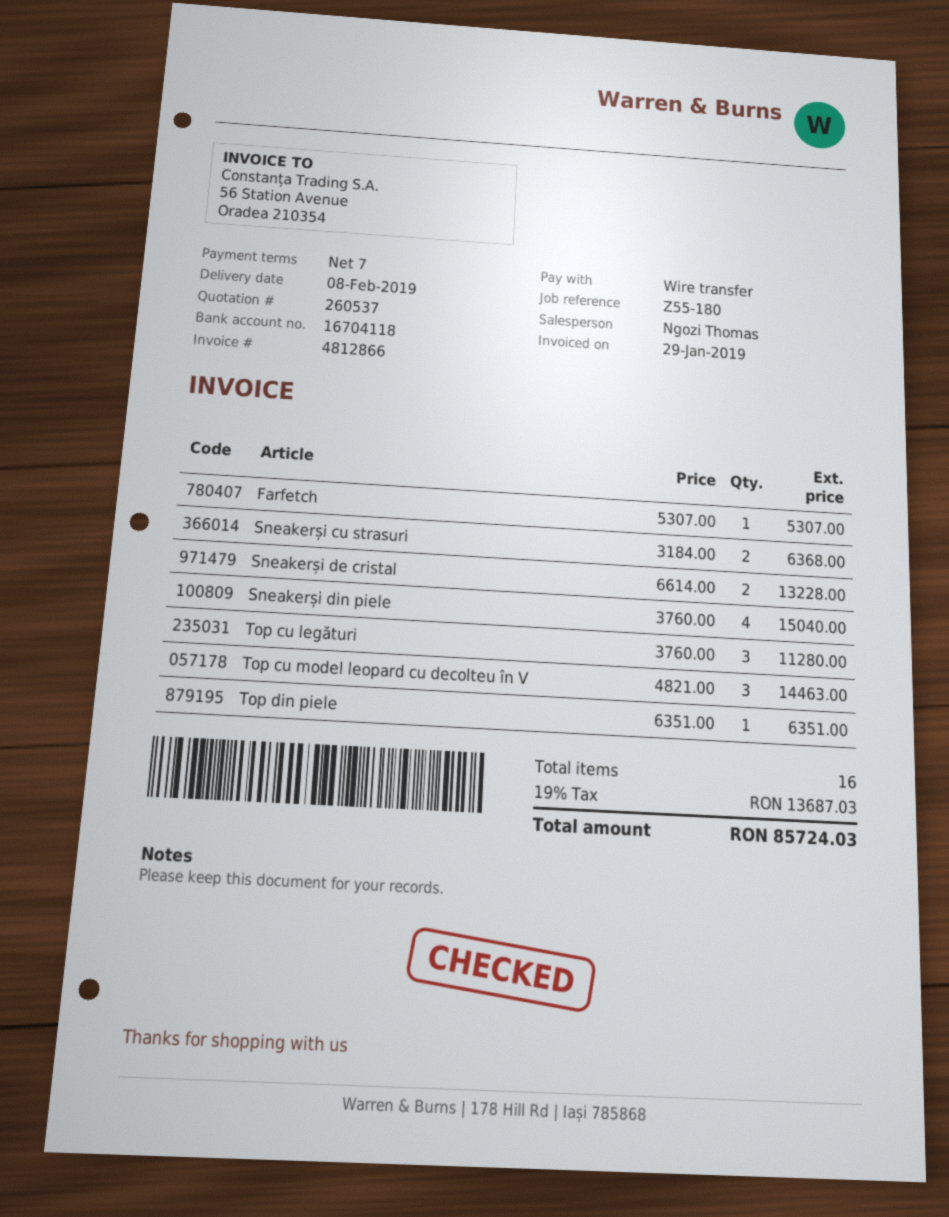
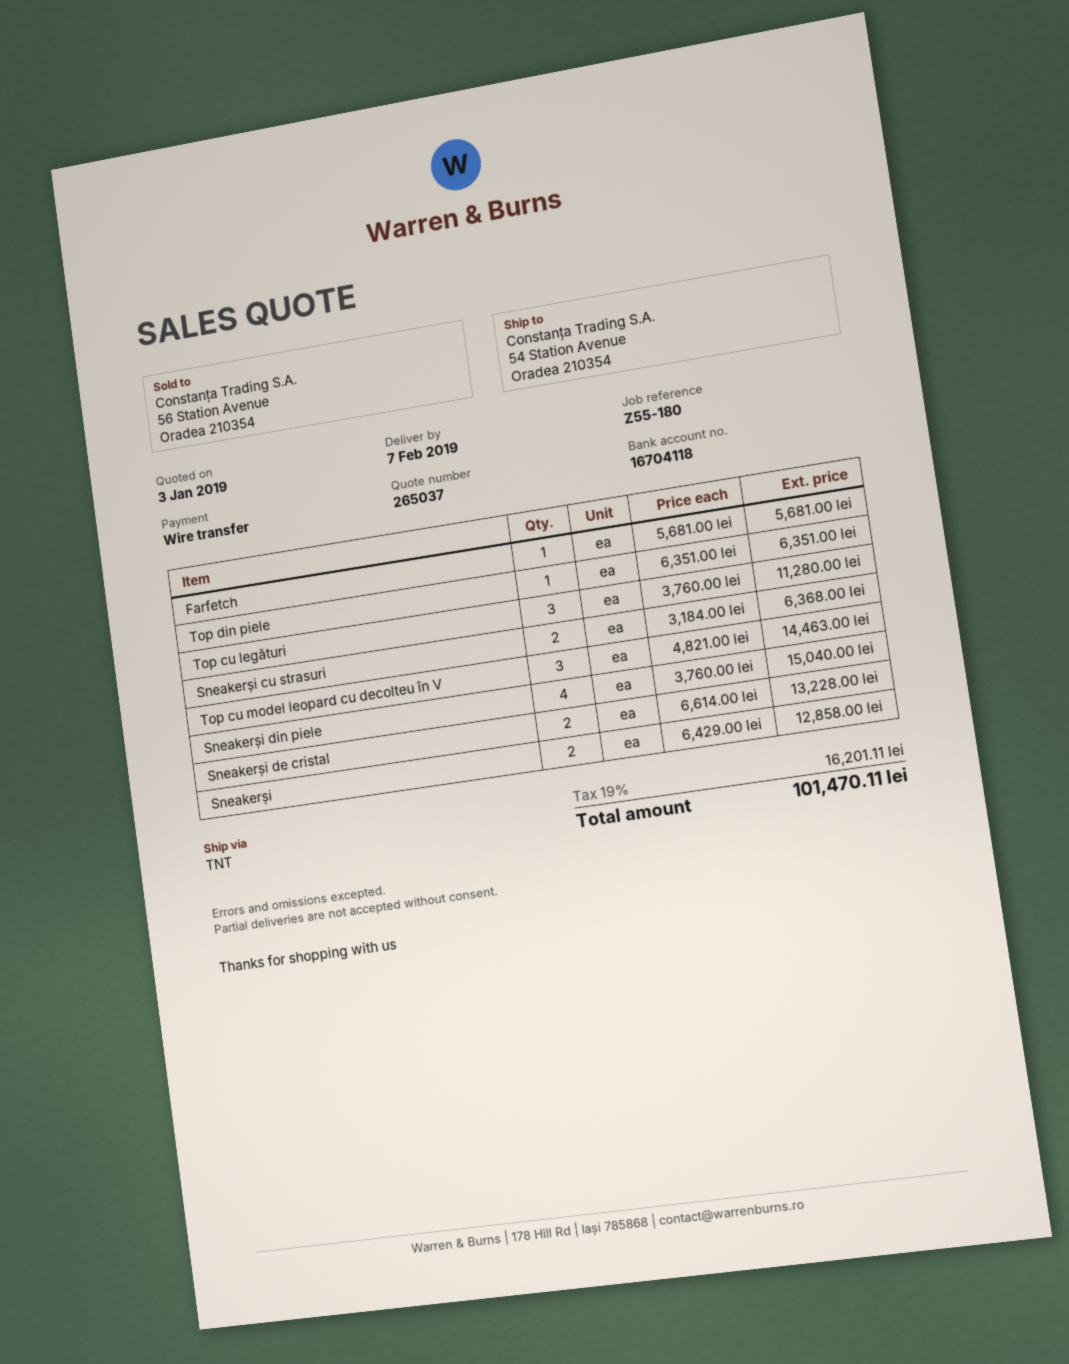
quote number: 260537 -> 265037
delivery date: 2019-02-08 -> 2019-02-07
Farfetch: 1 x 5307.00 = 5307.00 -> 1 x 5681.00 = 5681.00
Sneakerși: none -> 2 x 6429.00 = 12858.00
tax: 19% = 13687.03 -> 19% = 16201.11
total: 85724.03 -> 101470.11

